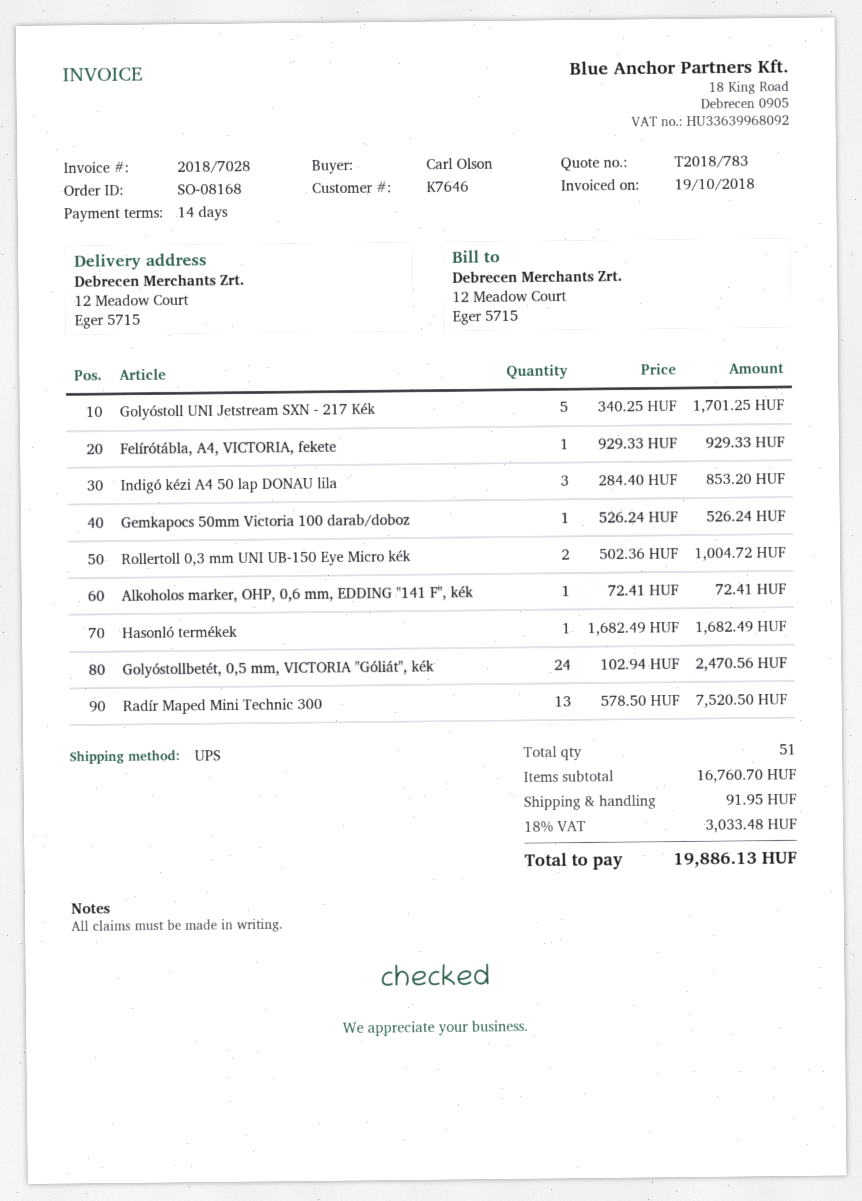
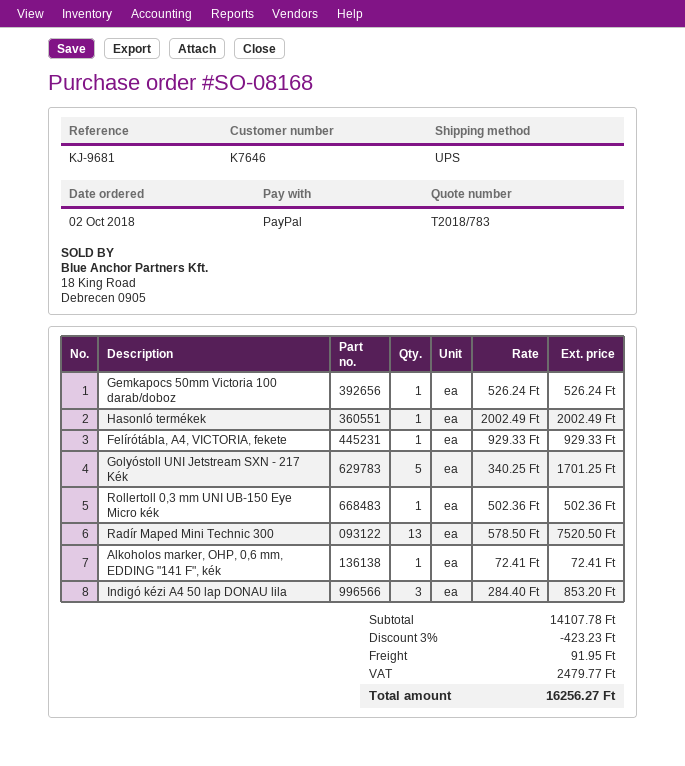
Rollertoll 0,3 mm UNI UB-150 Eye Micro kék: 2 x 502.36 = 1004.72 -> 1 x 502.36 = 502.36
Hasonló termékek: 1 x 1682.49 = 1682.49 -> 1 x 2002.49 = 2002.49
Golyóstollbetét, 0,5 mm, VICTORIA "Góliát", kék: 24 x 102.94 = 2470.56 -> none
subtotal: 16760.70 -> 14107.78
discount: none -> 3% = 423.23
tax: 3033.48 -> 2479.77
total: 19886.13 -> 16256.27

